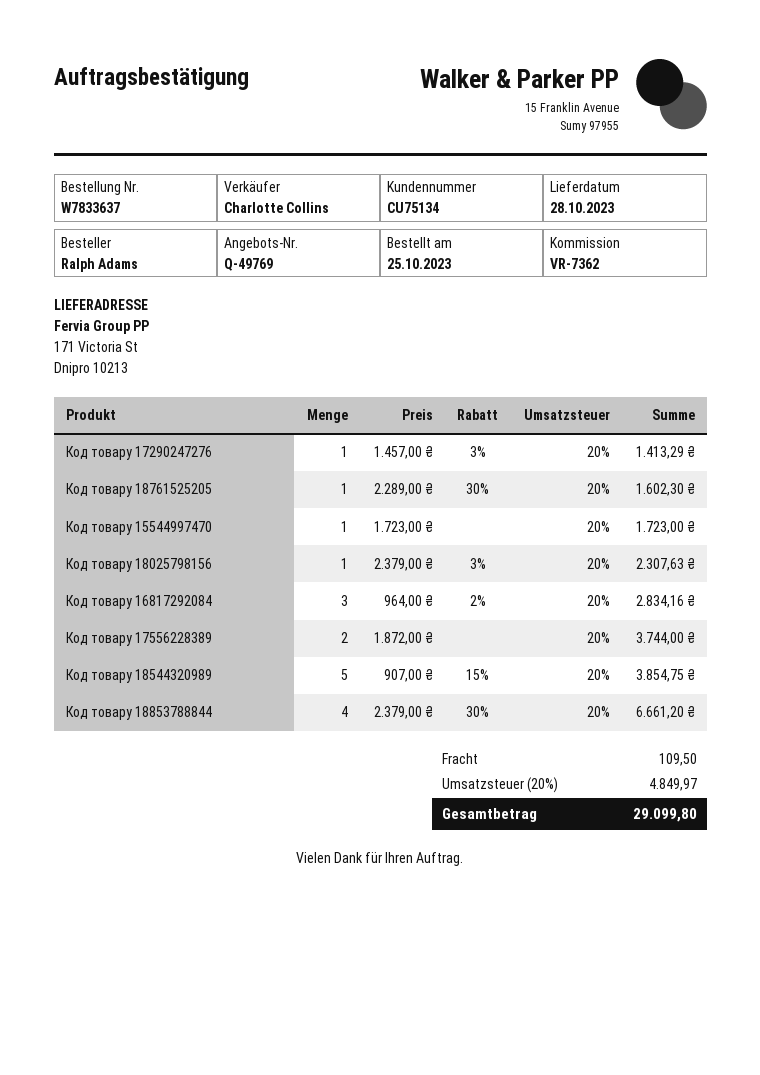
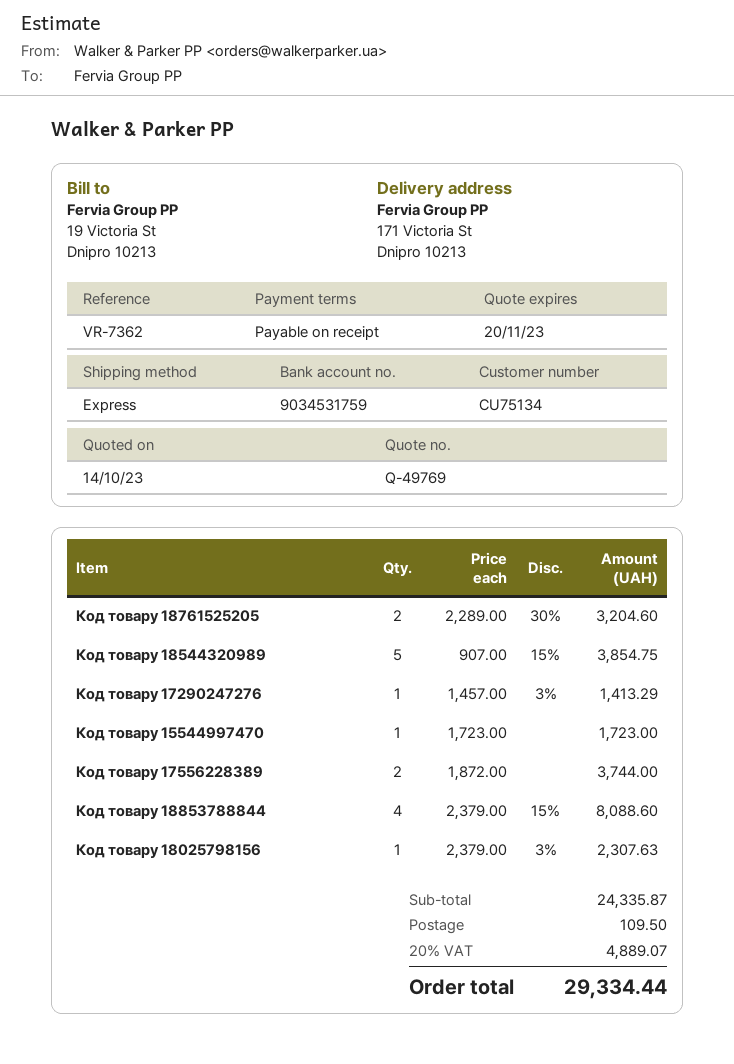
Код товару 18761525205: 1 x 2289.00 - 30% = 1602.30 -> 2 x 2289.00 - 30% = 3204.60
Код товару 16817292084: 3 x 964.00 - 2% = 2834.16 -> none
Код товару 18853788844: 4 x 2379.00 - 30% = 6661.20 -> 4 x 2379.00 - 15% = 8088.60
tax: 20% = 4849.97 -> 20% = 4889.07
total: 29099.80 -> 29334.44

